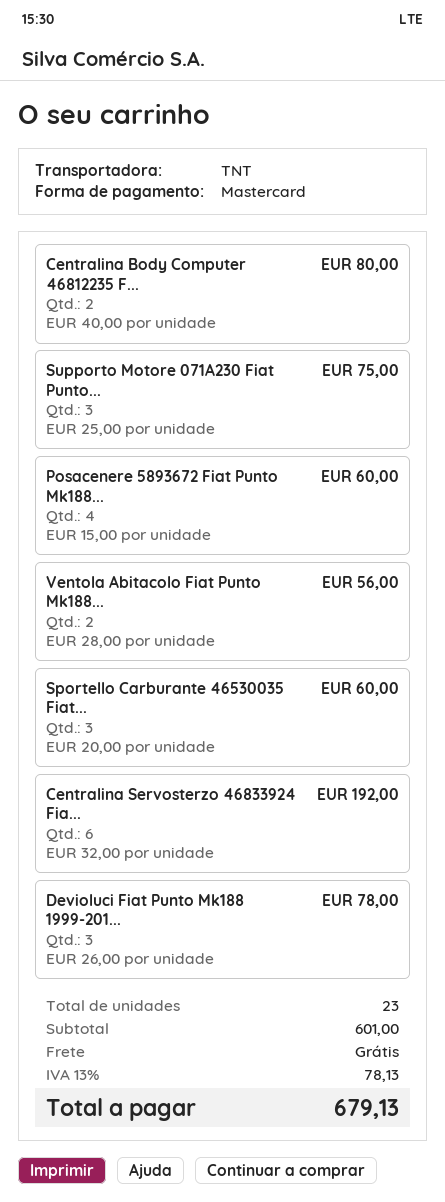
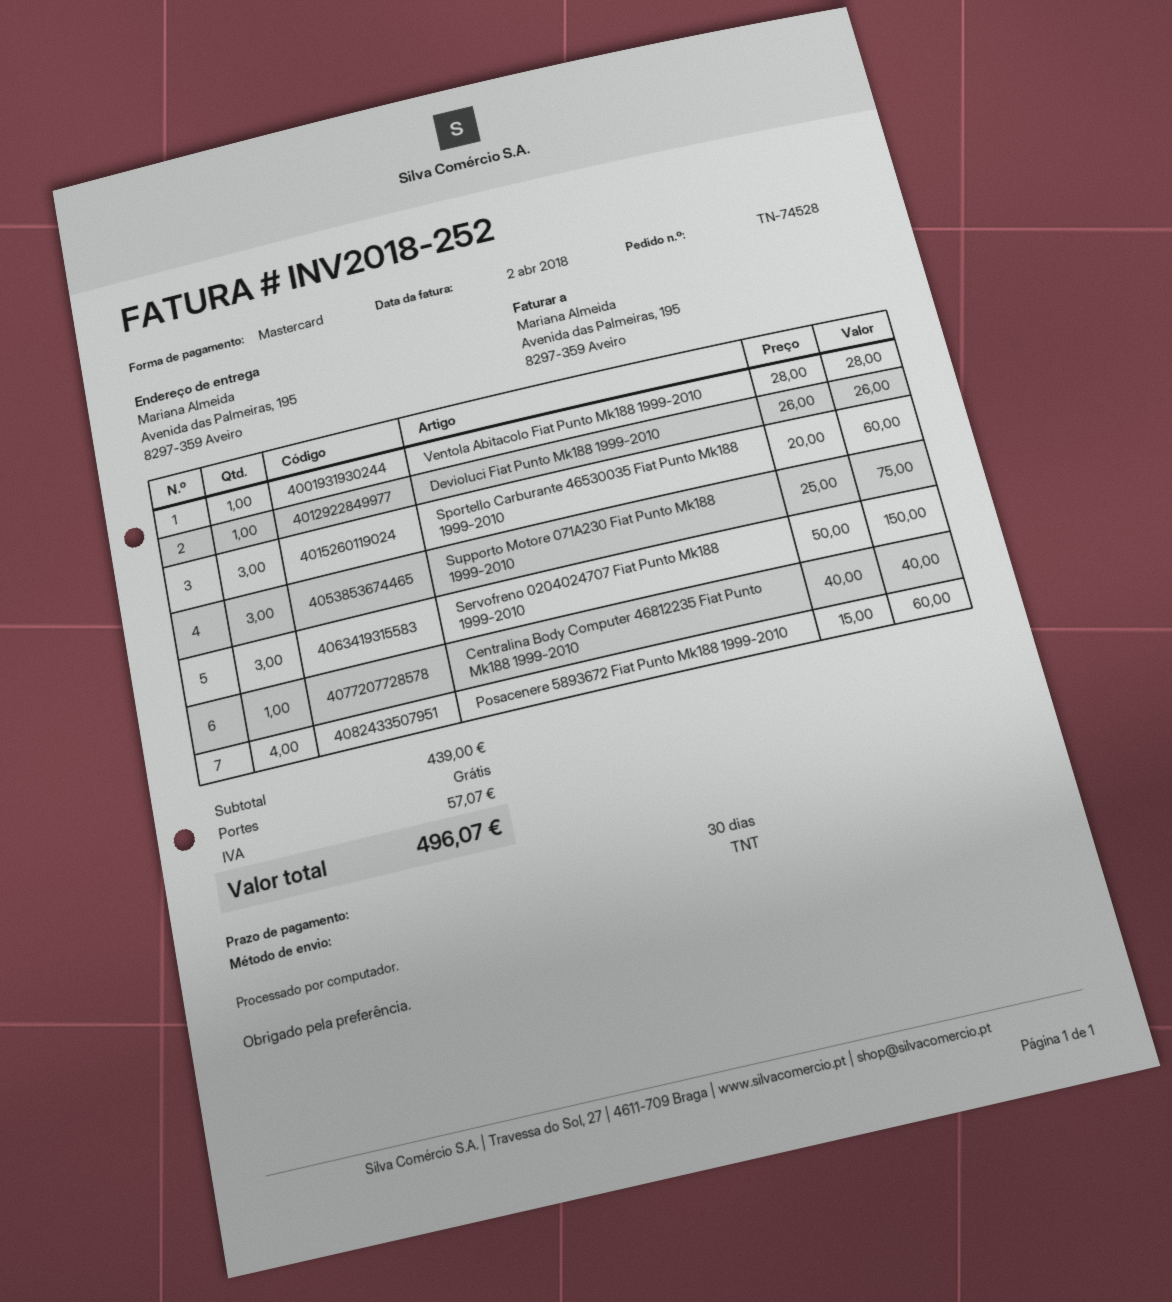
Centralina Body Computer 46812235 F...: 2 x 40.00 = 80.00 -> 1 x 40.00 = 40.00
Ventola Abitacolo Fiat Punto Mk188...: 2 x 28.00 = 56.00 -> 1 x 28.00 = 28.00
Centralina Servosterzo 46833924 Fia...: 6 x 32.00 = 192.00 -> none
Devioluci Fiat Punto Mk188 1999-201...: 3 x 26.00 = 78.00 -> 1 x 26.00 = 26.00
Servofreno 0204024707 Fiat Punto Mk188 1999-2010: none -> 3 x 50.00 = 150.00
subtotal: 601.00 -> 439.00
tax: 78.13 -> 57.07
total: 679.13 -> 496.07

